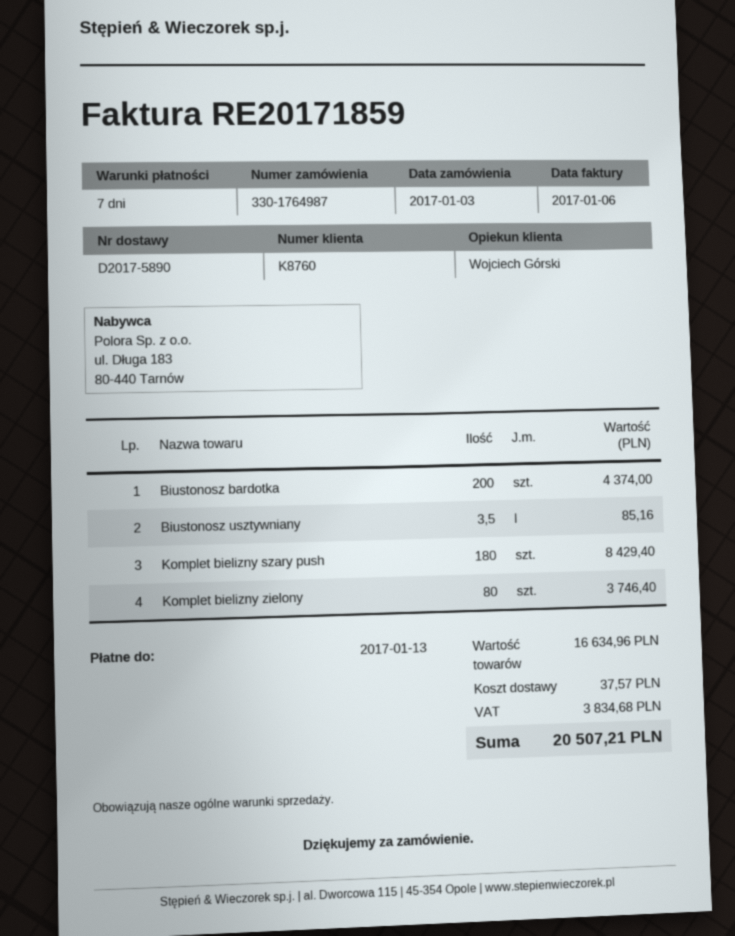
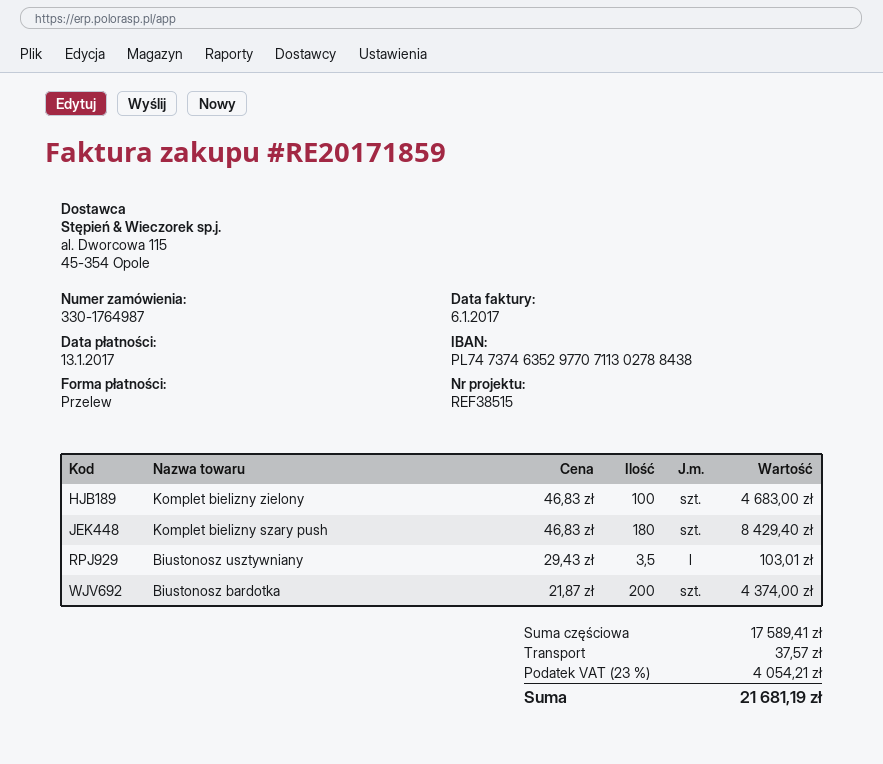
Biustonosz usztywniany: 3.5 for 85.16 -> 3.5 for 103.01
Komplet bielizny zielony: 80 for 3746.40 -> 100 for 4683.00
subtotal: 16634.96 -> 17589.41
tax: 3834.68 -> 4054.21
total: 20507.21 -> 21681.19

